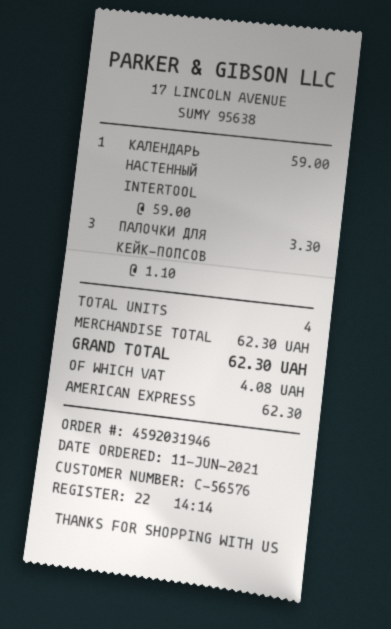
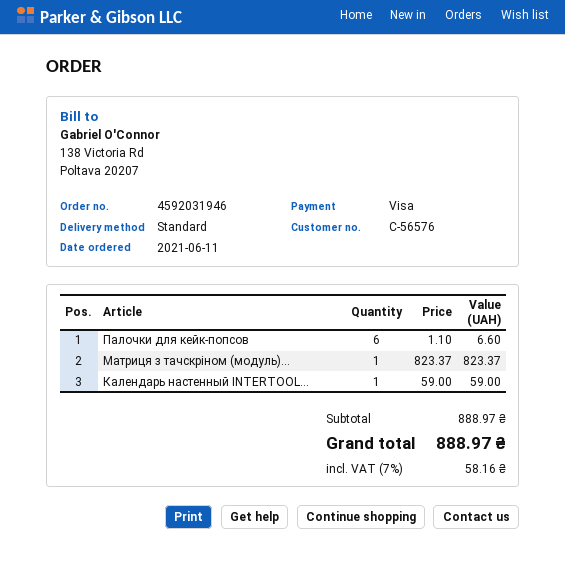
payment method: American Express -> Visa
ПАЛОЧКИ ДЛЯ КЕЙК-ПОПСОВ: 3 x 1.10 = 3.30 -> 6 x 1.10 = 6.60
Матриця з тачскріном (модуль)...: none -> 1 x 823.37 = 823.37
subtotal: 62.30 -> 888.97
tax: 4.08 -> 58.16
total: 62.30 -> 888.97

